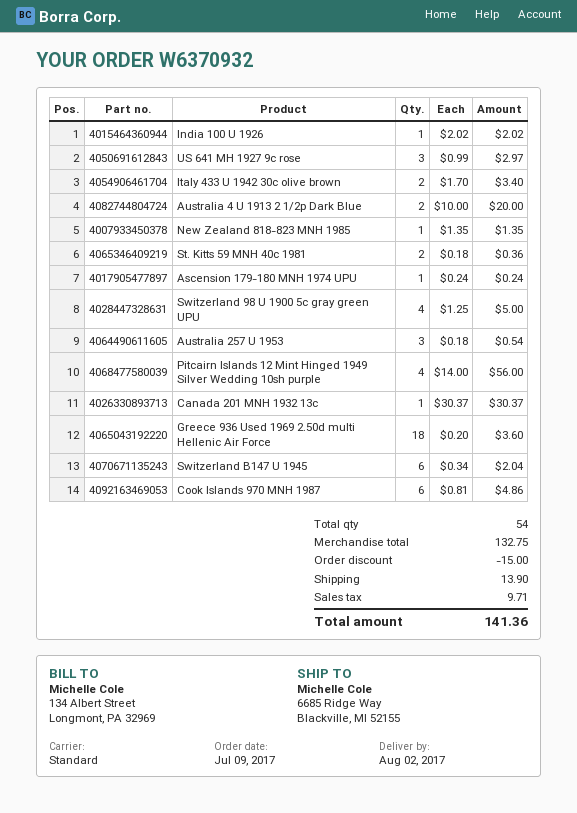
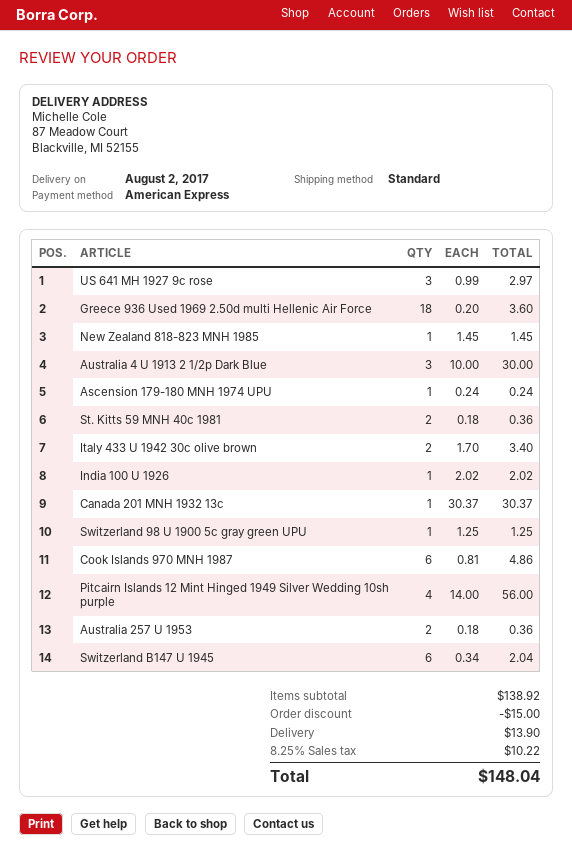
ship to: 6685 Ridge Way, Blackville, MI 52155 -> 87 Meadow Court, Blackville, MI 52155
Australia 4 U 1913 2 1/2p Dark Blue: 2 x 10.00 = 20.00 -> 3 x 10.00 = 30.00
New Zealand 818-823 MNH 1985: 1 x 1.35 = 1.35 -> 1 x 1.45 = 1.45
Switzerland 98 U 1900 5c gray green UPU: 4 x 1.25 = 5.00 -> 1 x 1.25 = 1.25
Australia 257 U 1953: 3 x 0.18 = 0.54 -> 2 x 0.18 = 0.36
subtotal: 132.75 -> 138.92
tax: 9.71 -> 10.22
total: 141.36 -> 148.04

